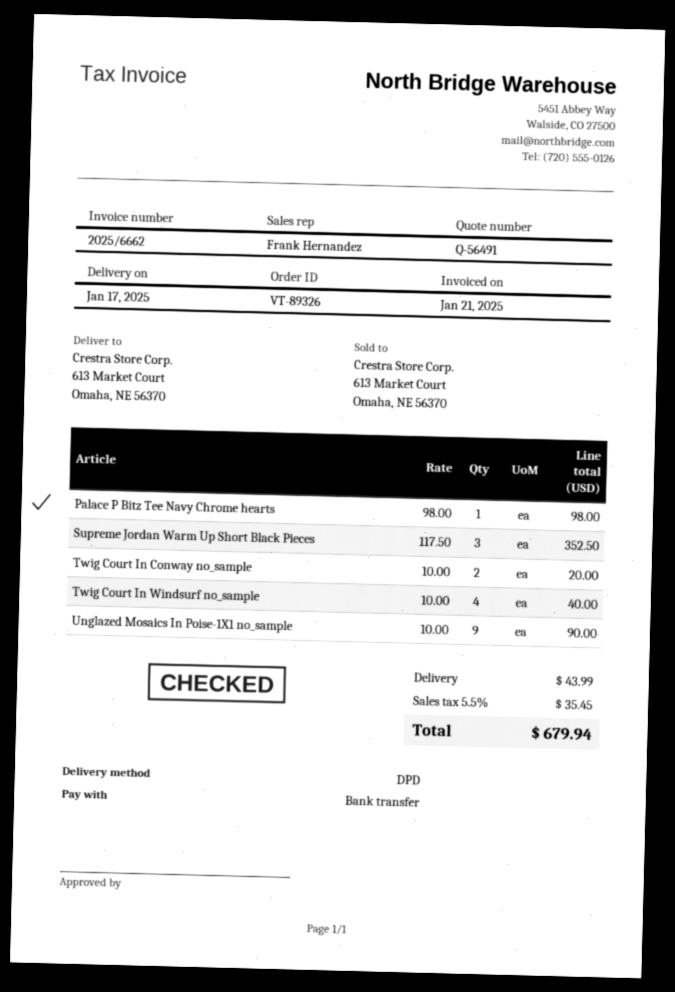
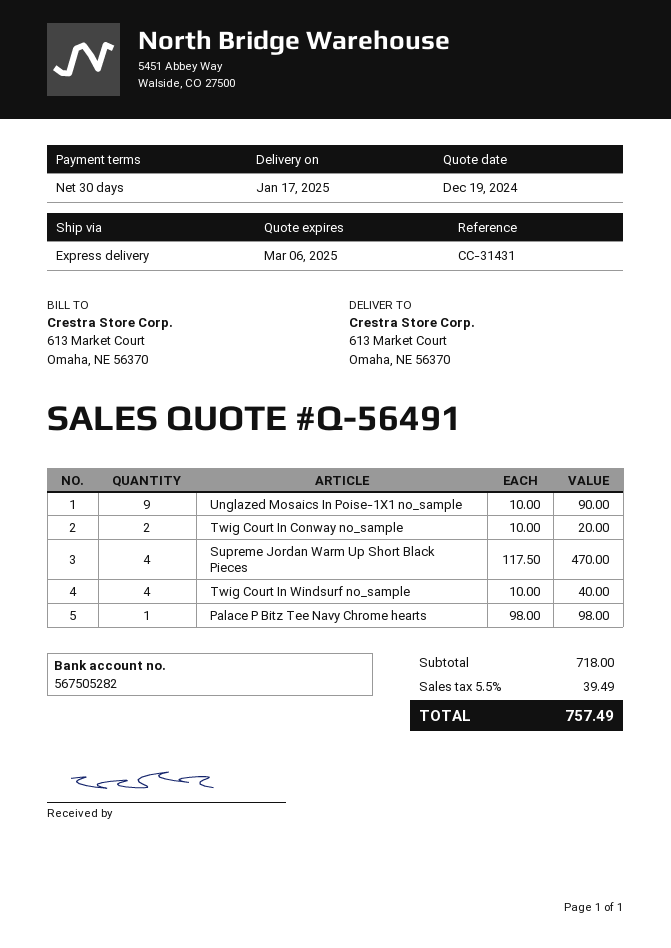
shipping method: DPD -> express
Supreme Jordan Warm Up Short Black Pieces: 3 x 117.50 = 352.50 -> 4 x 117.50 = 470.00
shipping: 43.99 -> none
tax: 5.5% = 35.45 -> 5.5% = 39.49
total: 679.94 -> 757.49

